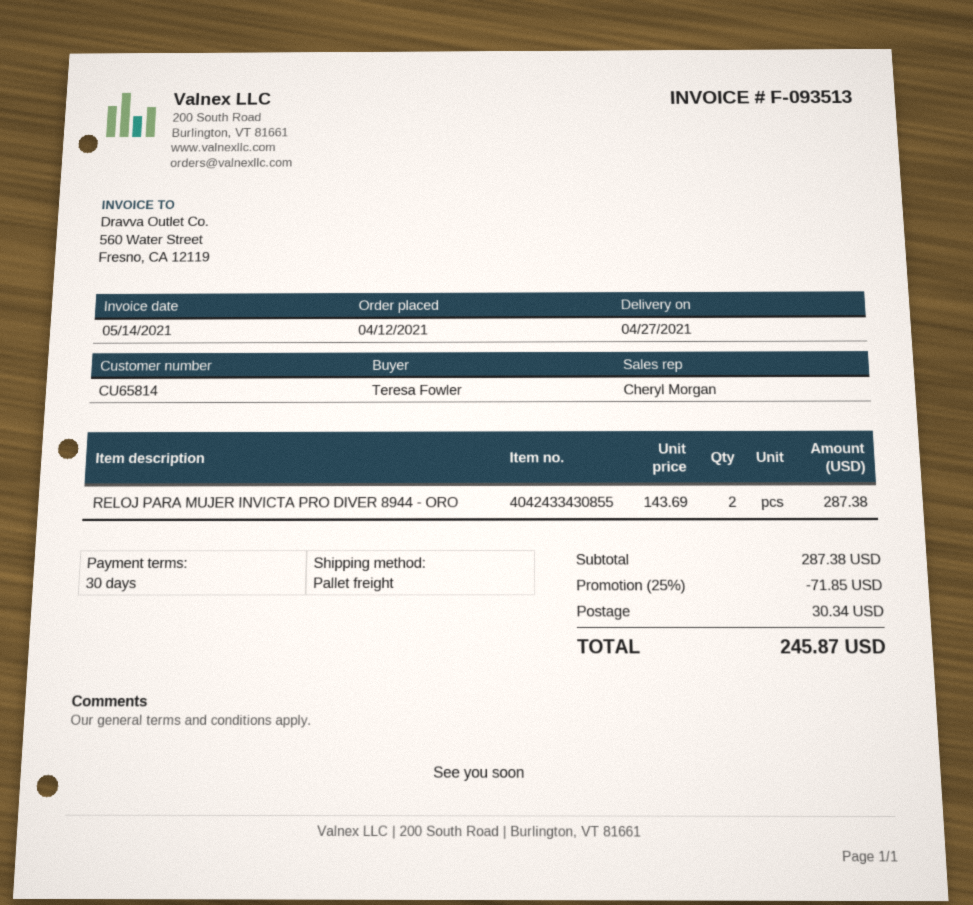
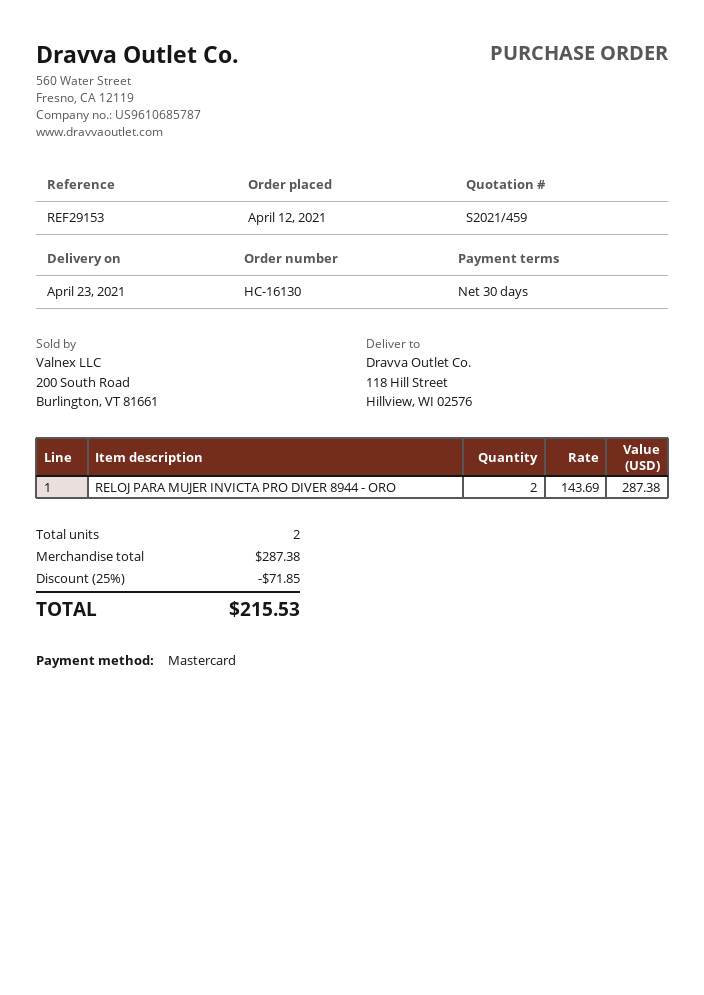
delivery date: 2021-04-27 -> 2021-04-23
shipping: 30.34 -> none
total: 245.87 -> 215.53

